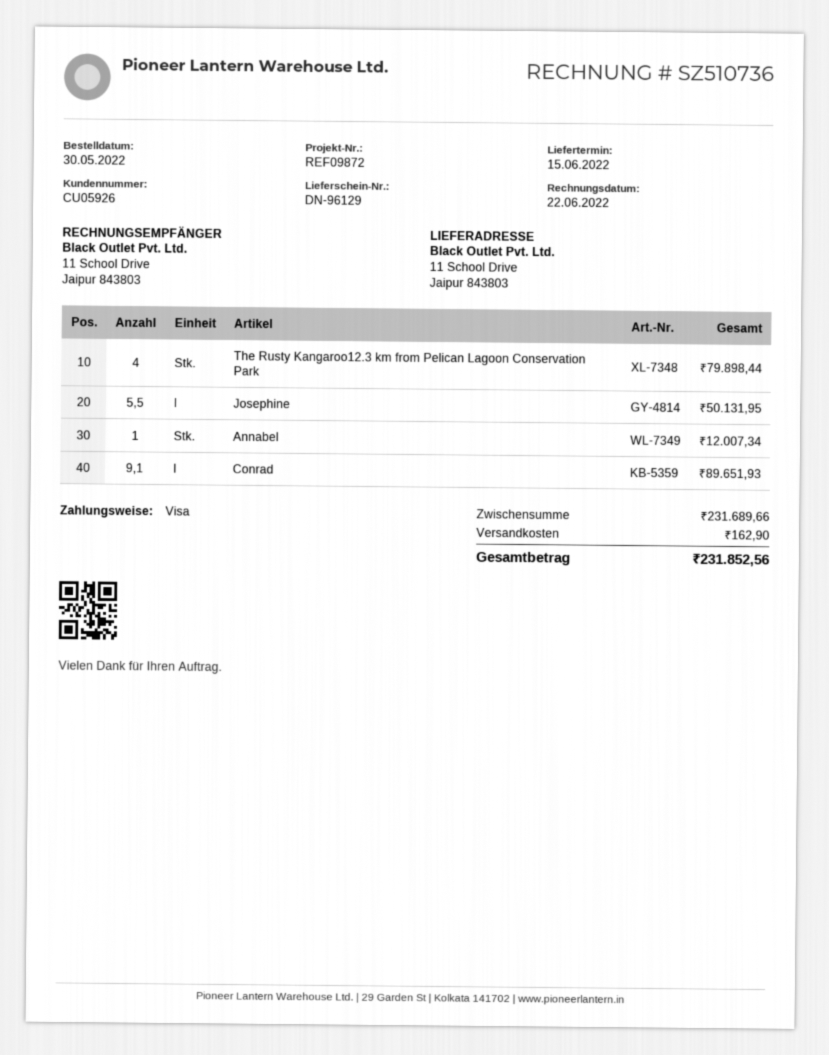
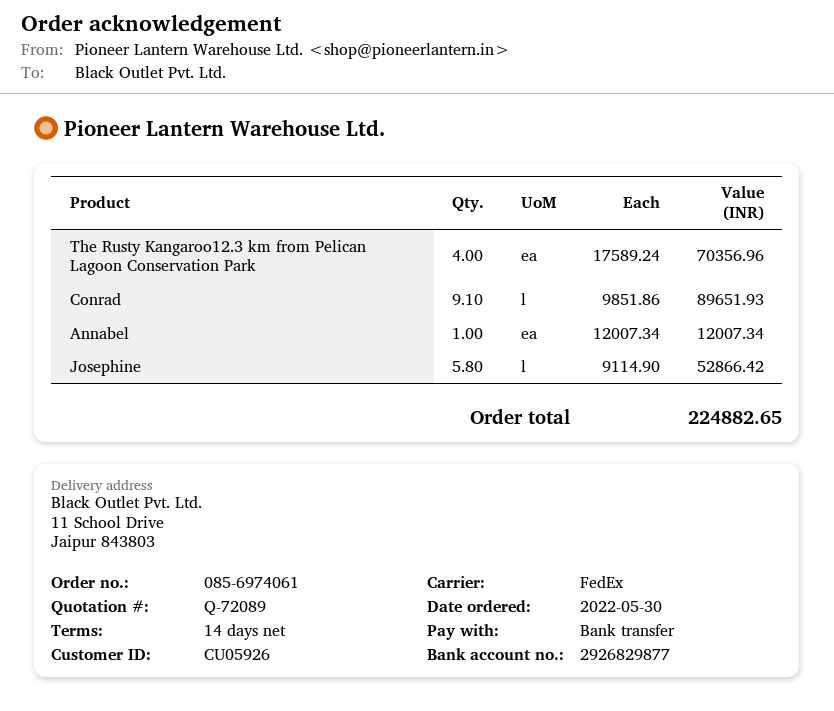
payment method: Visa -> bank transfer
The Rusty Kangaroo12.3 km from Pelican Lagoon Conservation Park: 4 for 79898.44 -> 4 for 70356.96
Josephine: 5.5 for 50131.95 -> 5.8 for 52866.42
shipping: 162.90 -> none
total: 231852.56 -> 224882.65

